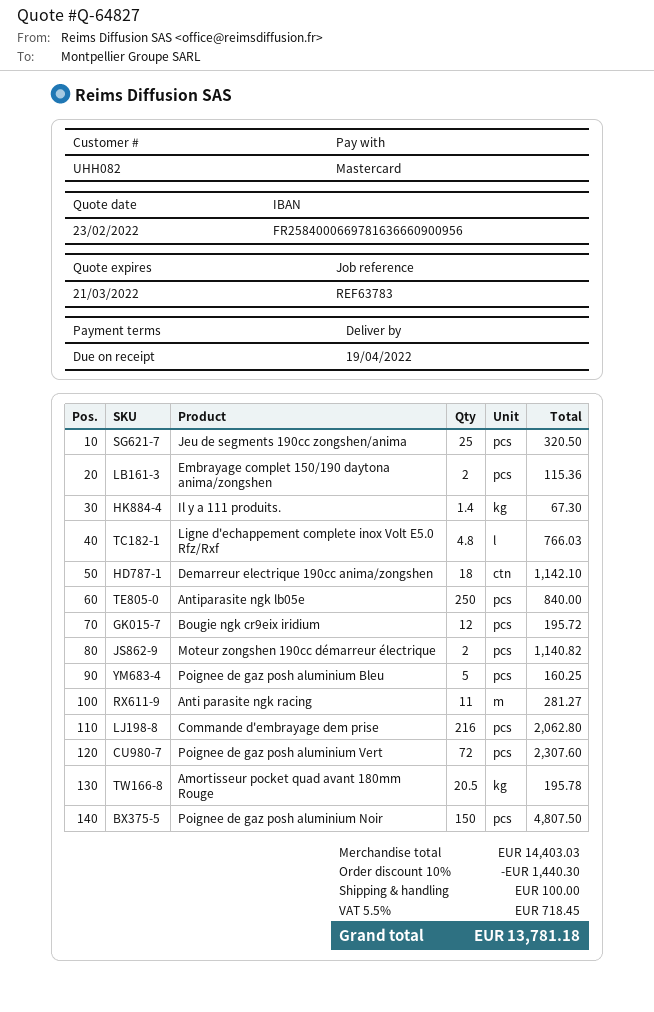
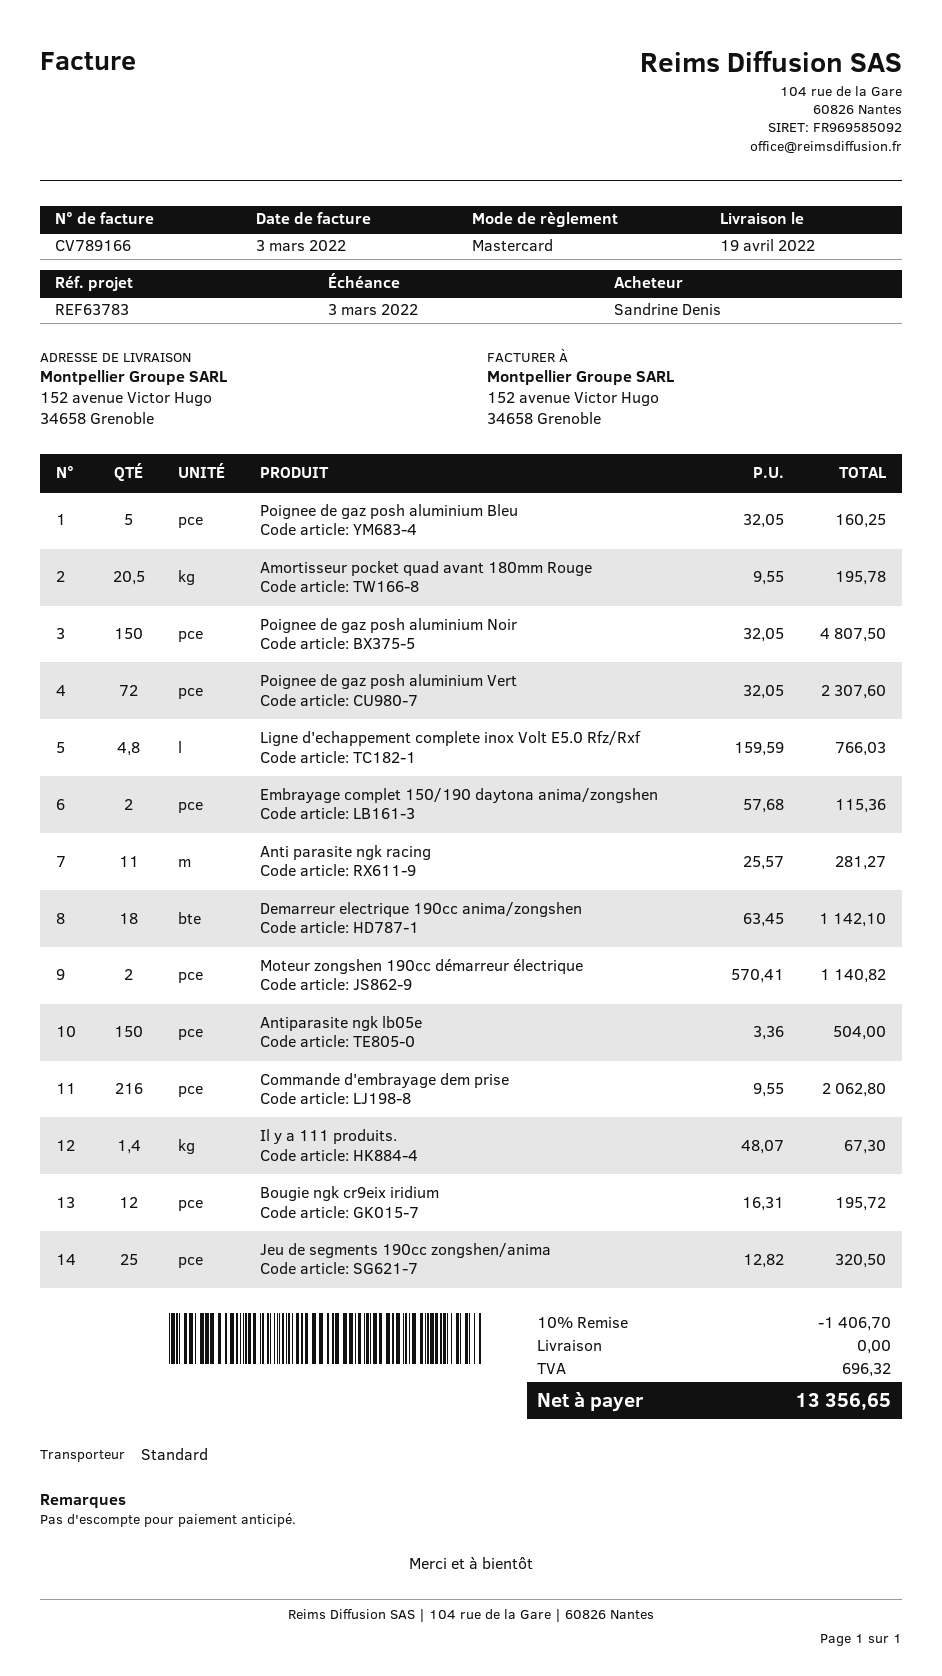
Antiparasite ngk lb05e: 250 for 840.00 -> 150 for 504.00
discount: 10% = 1440.30 -> 10% = 1406.70
shipping: 100.00 -> 0.00
tax: 718.45 -> 696.32
total: 13781.18 -> 13356.65

